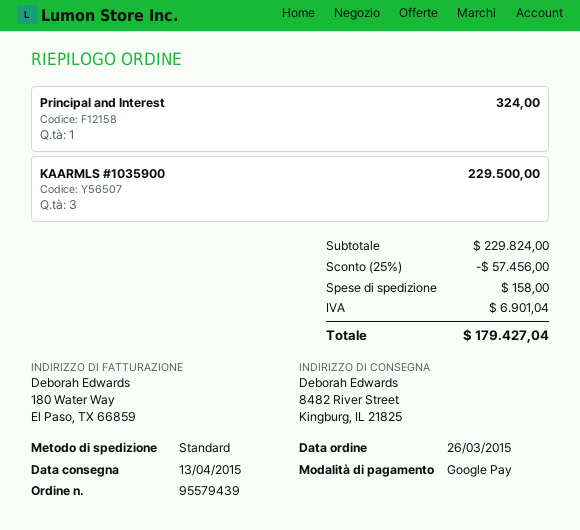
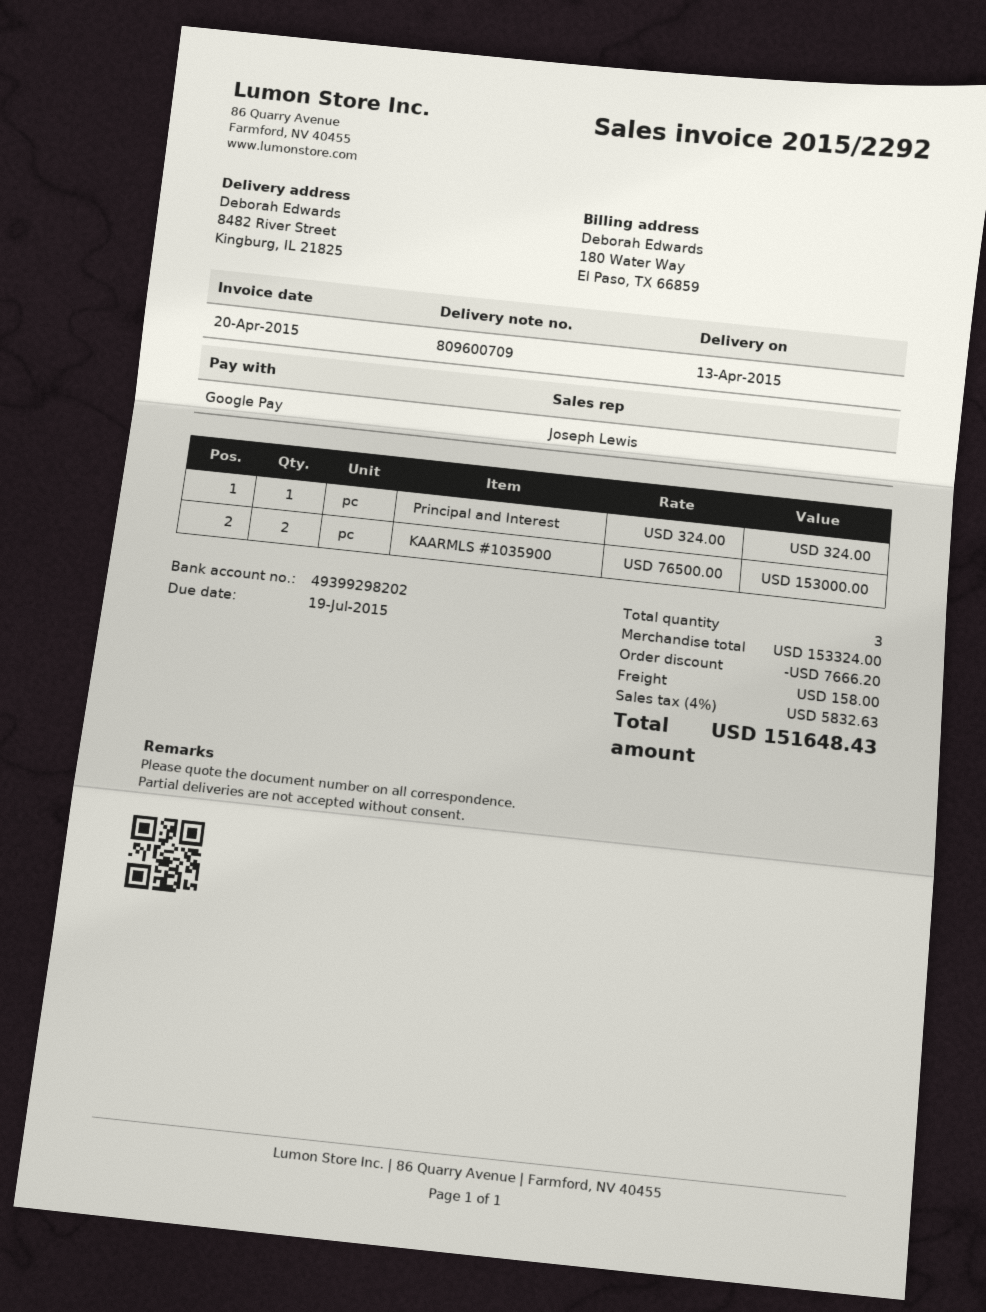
KAARMLS #1035900: 3 for 229500.00 -> 2 for 153000.00
subtotal: 229824.00 -> 153324.00
discount: 57456.00 -> 7666.20
tax: 6901.04 -> 5832.63
total: 179427.04 -> 151648.43

